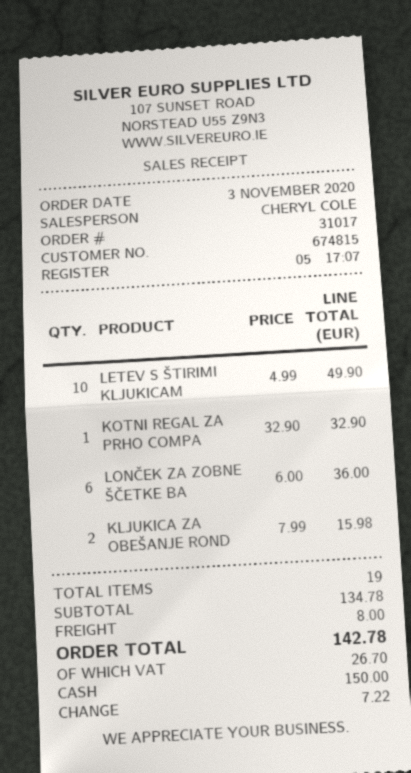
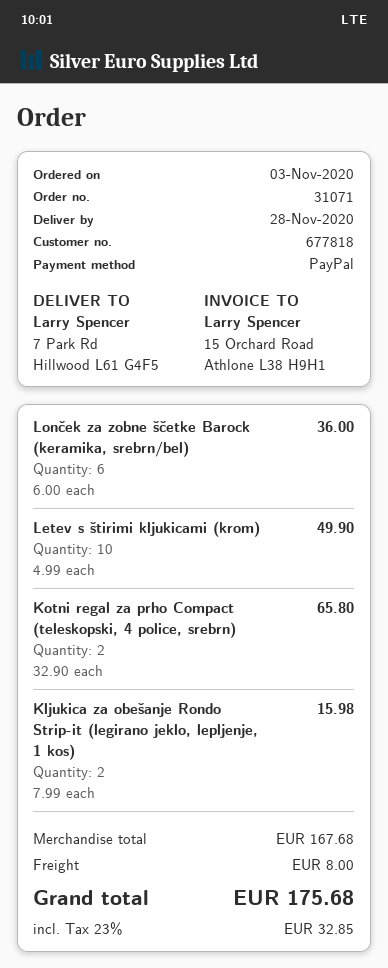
order number: 31017 -> 31071
customer number: 674815 -> 677818
payment method: cash -> PayPal
KOTNI REGAL ZA PRHO COMPA: 1 x 32.90 = 32.90 -> 2 x 32.90 = 65.80
subtotal: 134.78 -> 167.68
tax: 26.70 -> 32.85
total: 142.78 -> 175.68

